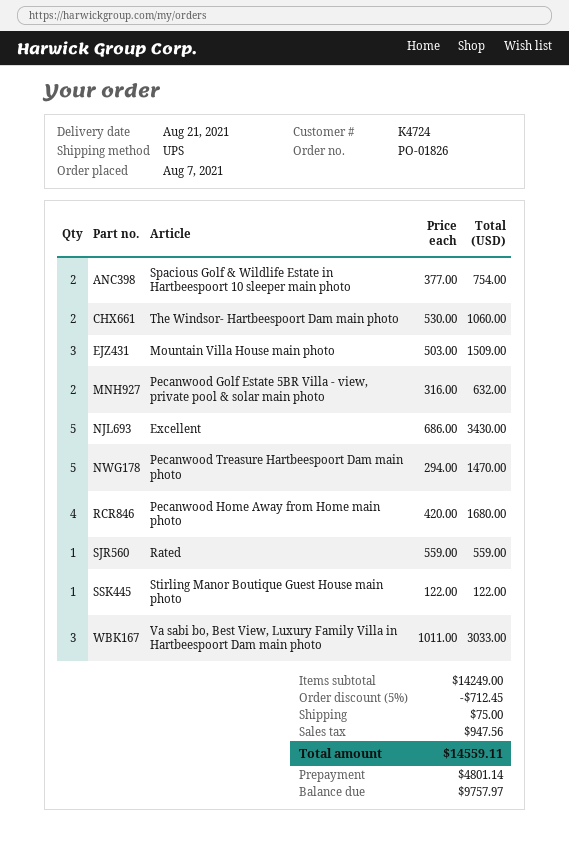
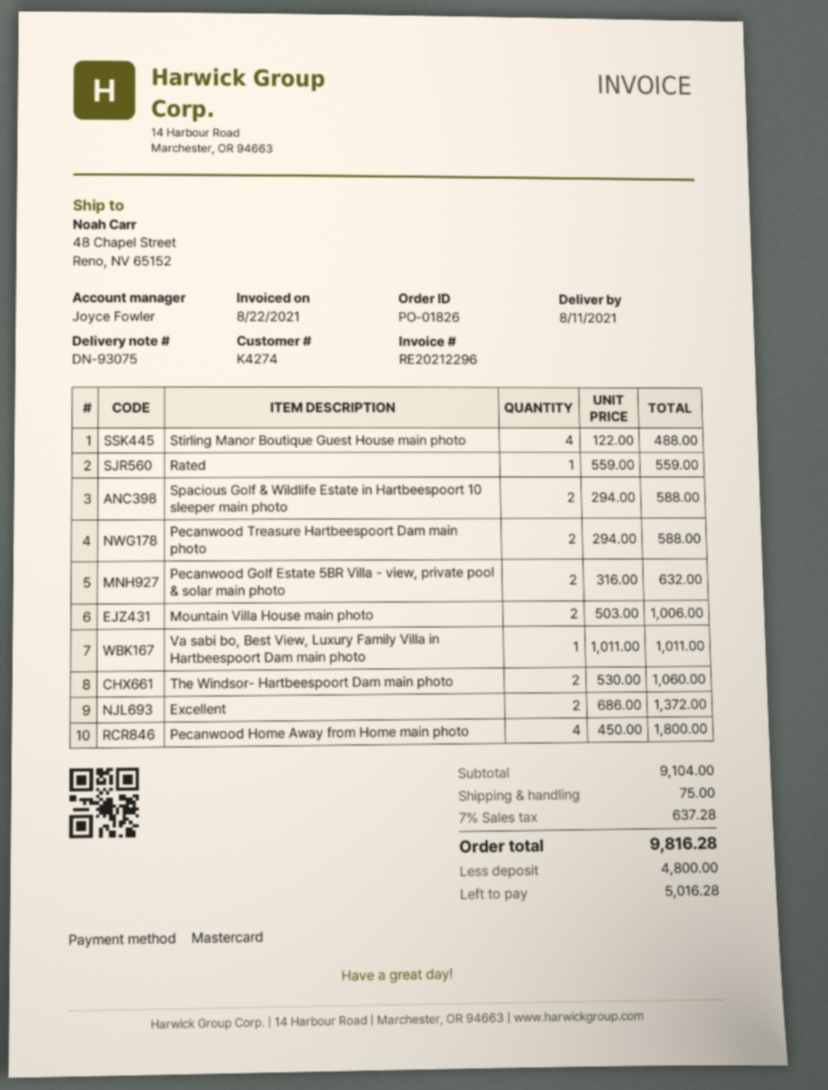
delivery date: 2021-08-21 -> 2021-08-11
customer number: K4724 -> K4274
Spacious Golf & Wildlife Estate in Hartbeespoort 10 sleeper main photo: 2 x 377.00 = 754.00 -> 2 x 294.00 = 588.00
Mountain Villa House main photo: 3 x 503.00 = 1509.00 -> 2 x 503.00 = 1006.00
Excellent: 5 x 686.00 = 3430.00 -> 2 x 686.00 = 1372.00
Pecanwood Treasure Hartbeespoort Dam main photo: 5 x 294.00 = 1470.00 -> 2 x 294.00 = 588.00
Pecanwood Home Away from Home main photo: 4 x 420.00 = 1680.00 -> 4 x 450.00 = 1800.00
Stirling Manor Boutique Guest House main photo: 1 x 122.00 = 122.00 -> 4 x 122.00 = 488.00
Va sabi bo, Best View, Luxury Family Villa in Hartbeespoort Dam main photo: 3 x 1011.00 = 3033.00 -> 1 x 1011.00 = 1011.00
subtotal: 14249.00 -> 9104.00
discount: 5% = 712.45 -> none
tax: 947.56 -> 637.28
total: 14559.11 -> 9816.28
deposit: 4801.14 -> 4800.00
balance: 9757.97 -> 5016.28

